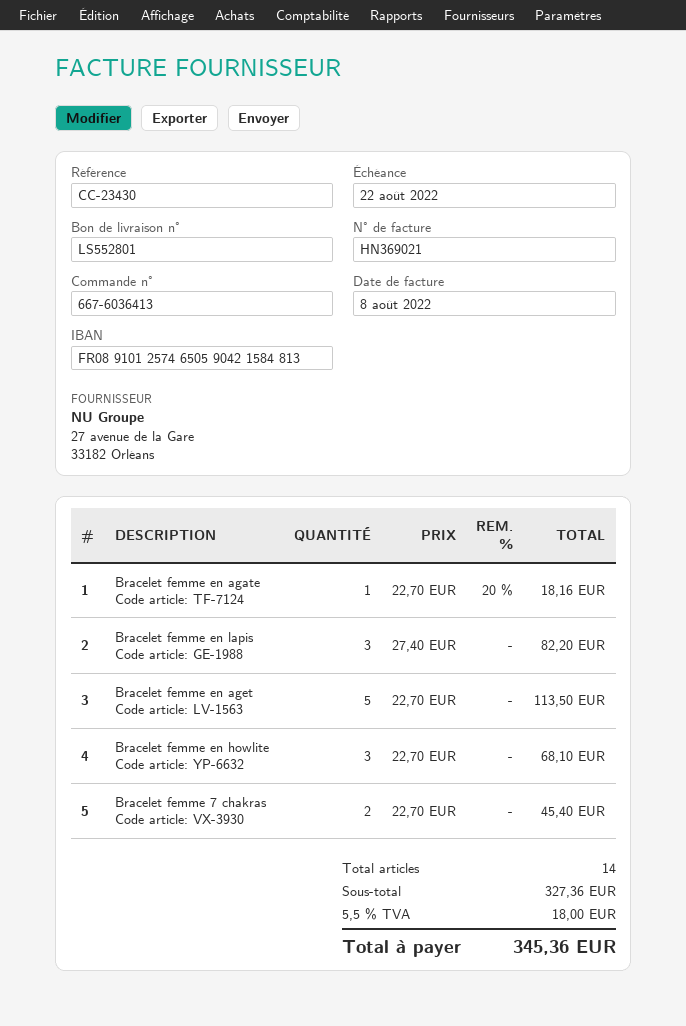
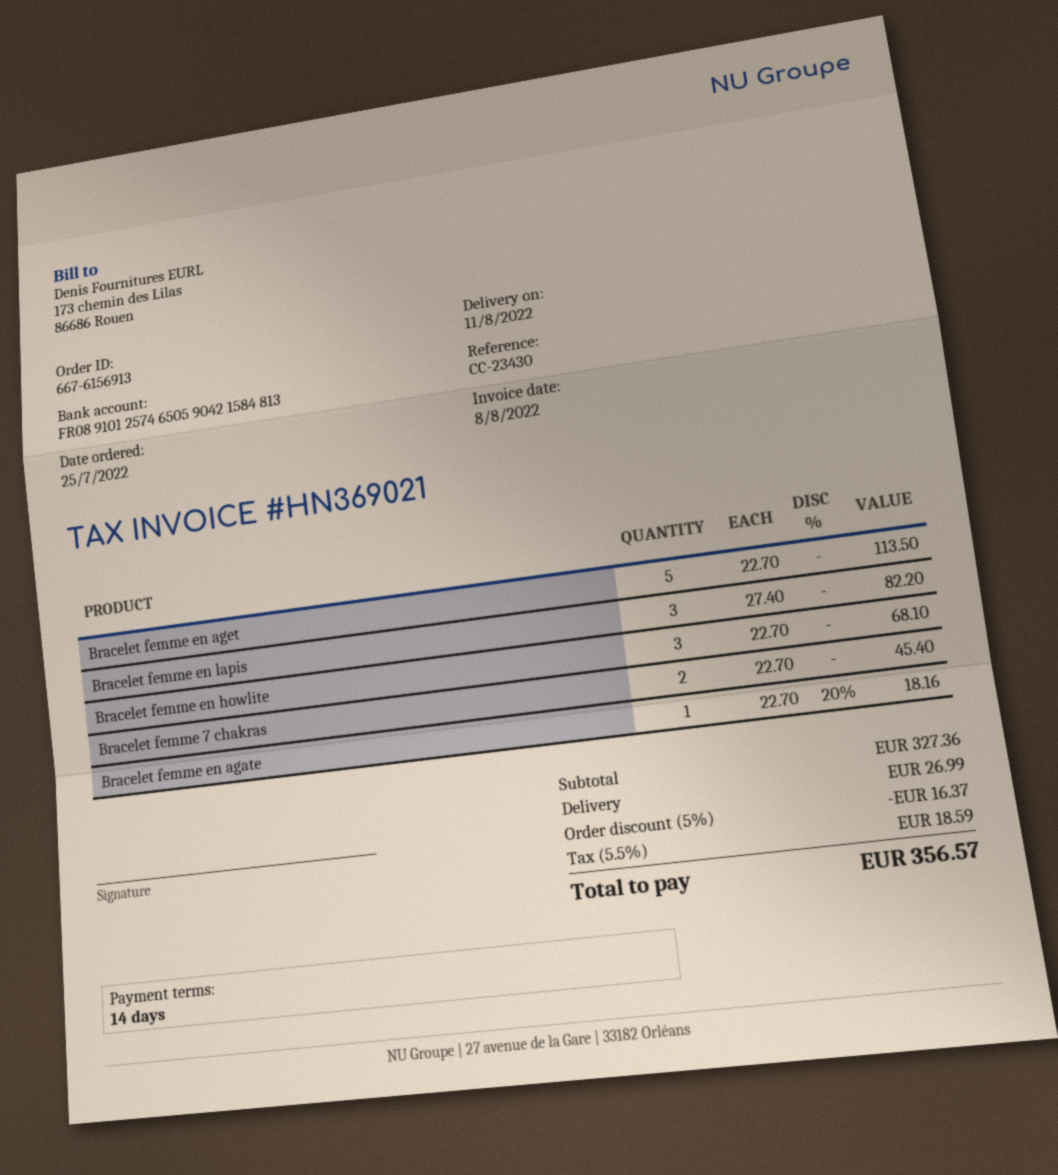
order number: 667-6036413 -> 667-6156913
discount: none -> 5% = 16.37
shipping: none -> 26.99
tax: 5.5% = 18.00 -> 5.5% = 18.59
total: 345.36 -> 356.57

